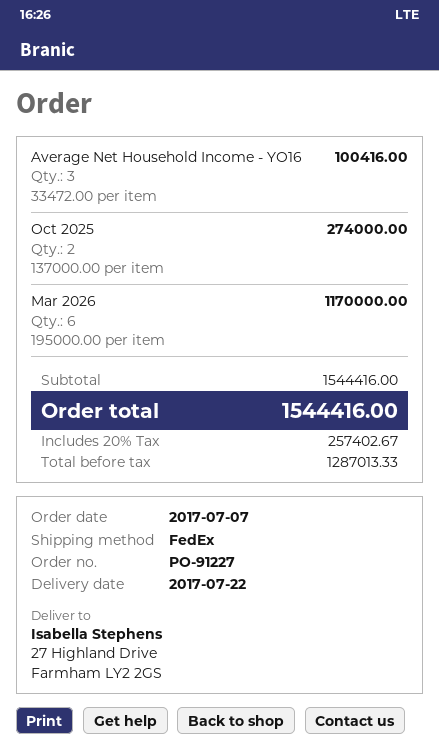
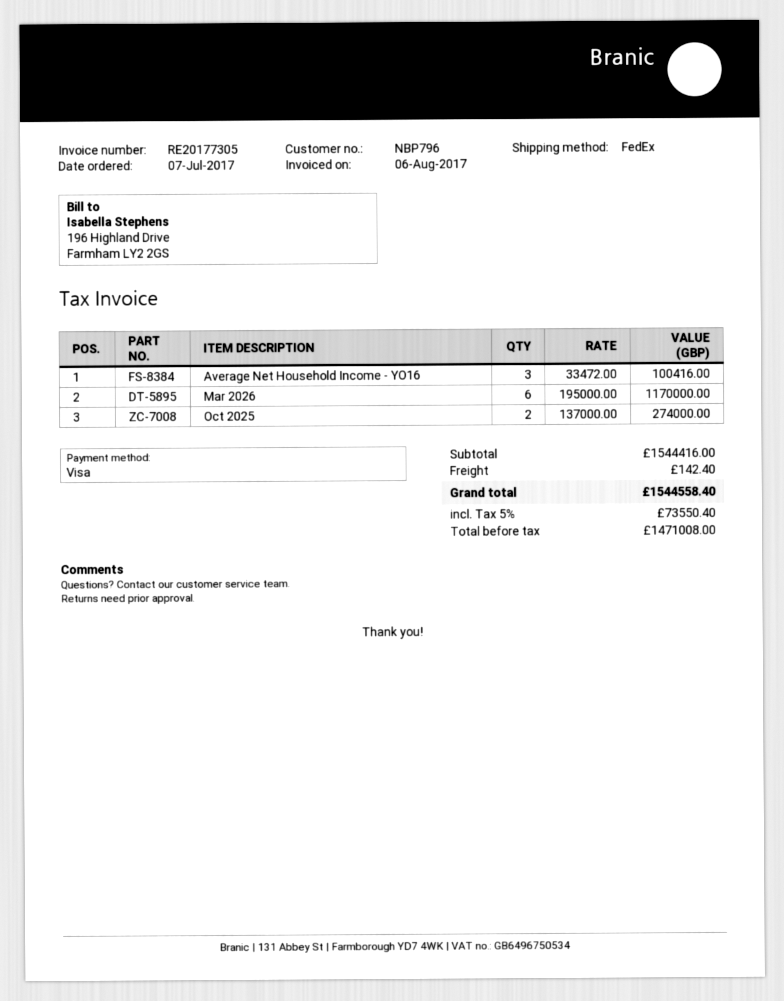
shipping: none -> 142.40
net: 1287013.33 -> 1471008.00
tax: 20% = 257402.67 -> 5% = 73550.40
total: 1544416.00 -> 1544558.40

